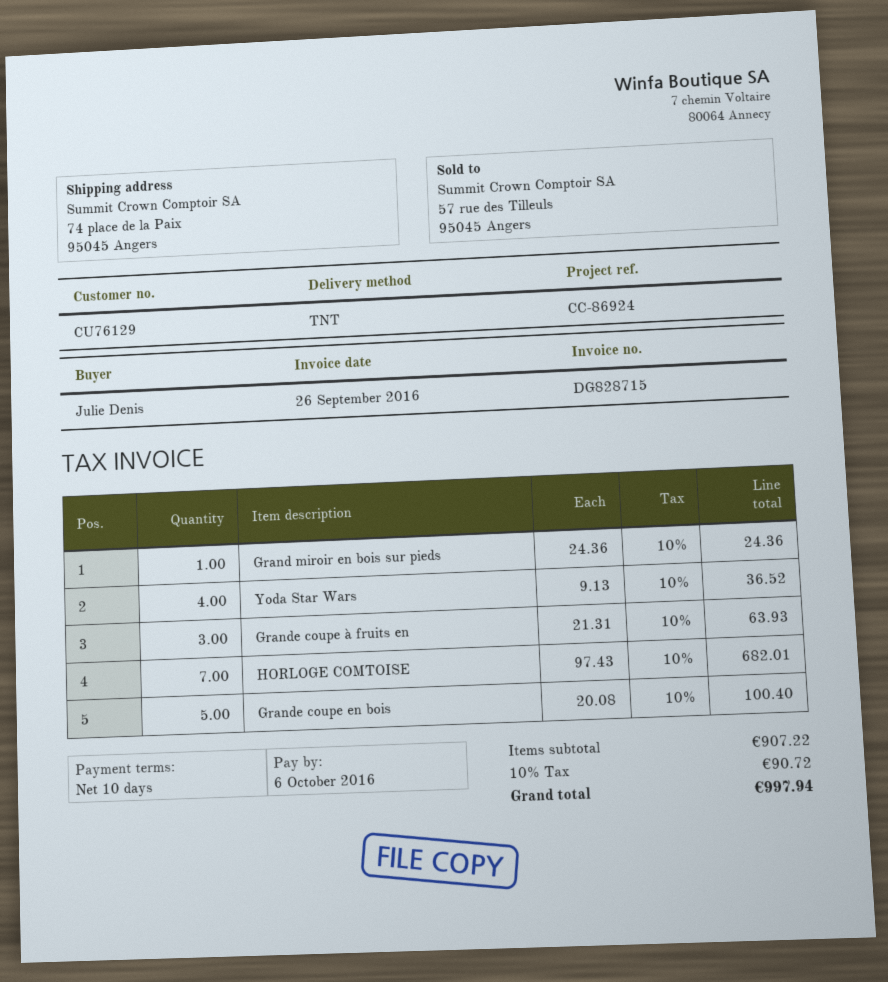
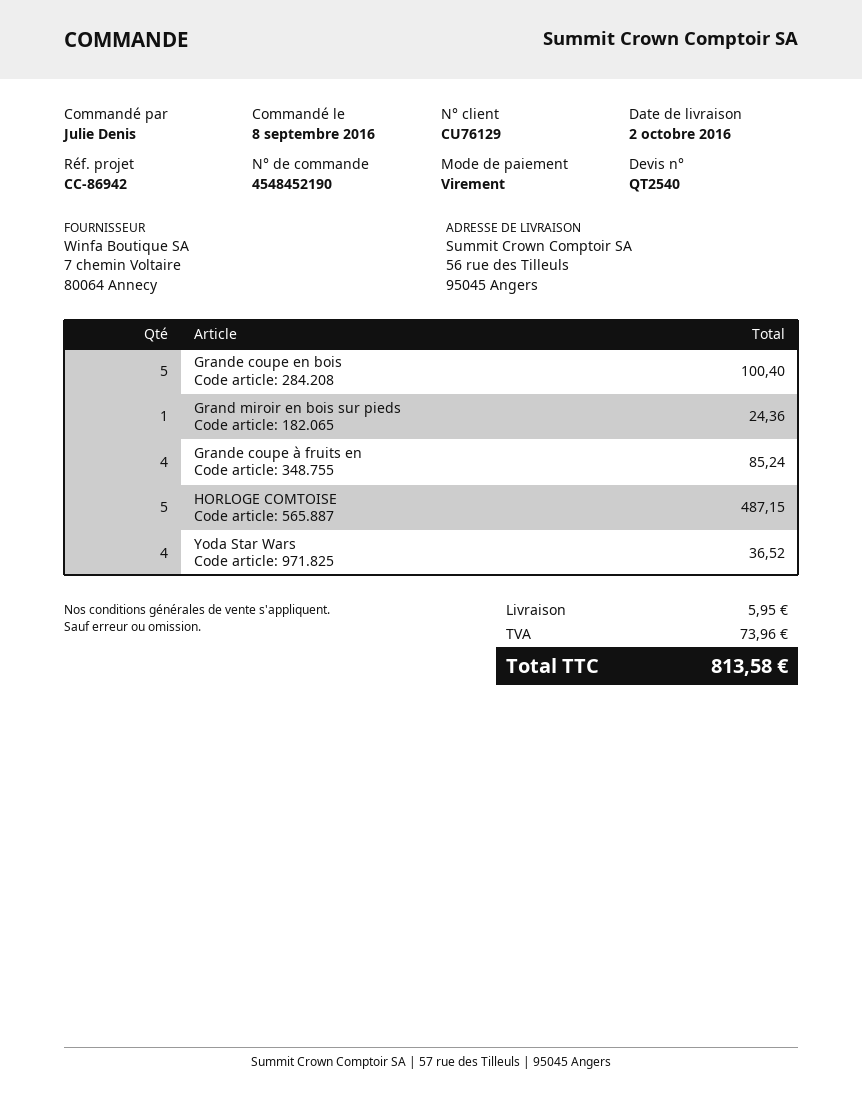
reference: CC-86924 -> CC-86942
ship to: 74 place de la Paix, 95045 Angers -> 56 rue des Tilleuls, 95045 Angers
Grande coupe à fruits en: 3 for 63.93 -> 4 for 85.24
HORLOGE COMTOISE: 7 for 682.01 -> 5 for 487.15
shipping: none -> 5.95
tax: 90.72 -> 73.96
total: 997.94 -> 813.58

